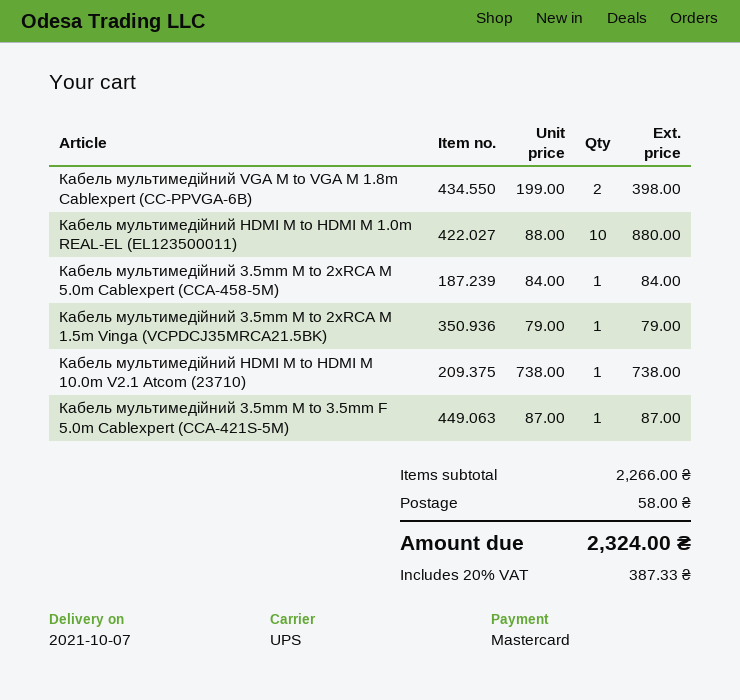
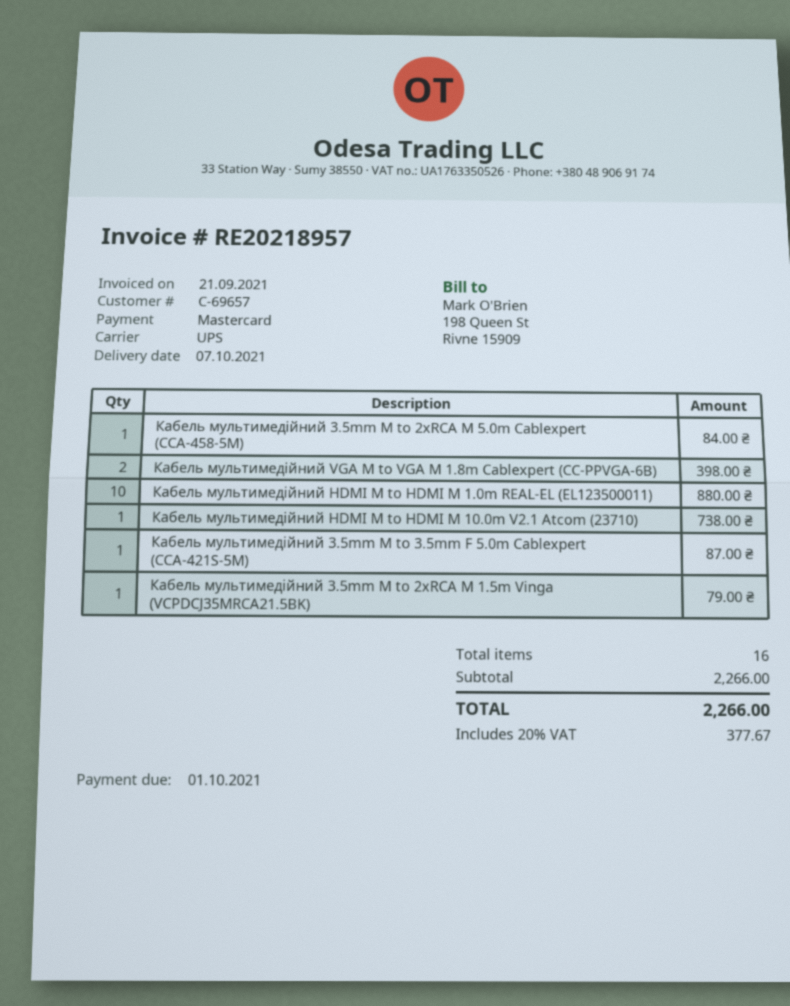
shipping: 58.00 -> none
tax: 20% = 387.33 -> 20% = 377.67
total: 2324.00 -> 2266.00

